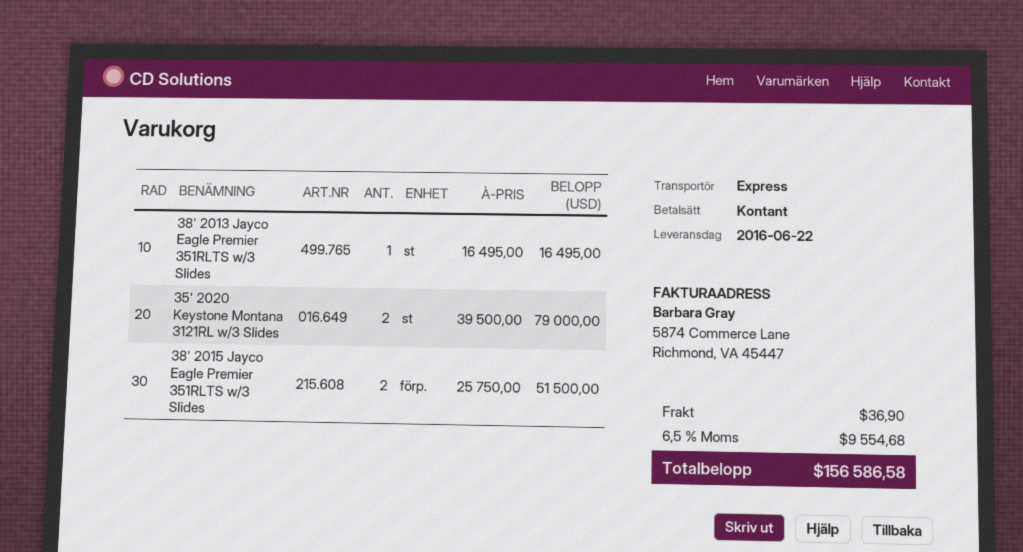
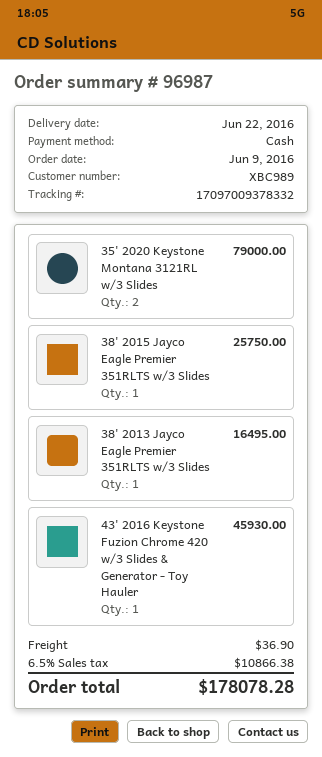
38' 2015 Jayco Eagle Premier 351RLTS w/3 Slides: 2 for 51500.00 -> 1 for 25750.00
43' 2016 Keystone Fuzion Chrome 420 w/3 Slides & Generator - Toy Hauler: none -> 1 for 45930.00
tax: 6.5% = 9554.68 -> 6.5% = 10866.38
total: 156586.58 -> 178078.28

